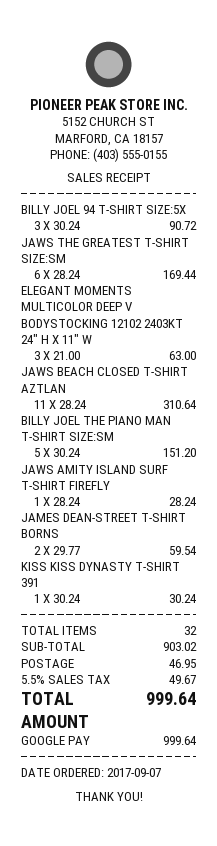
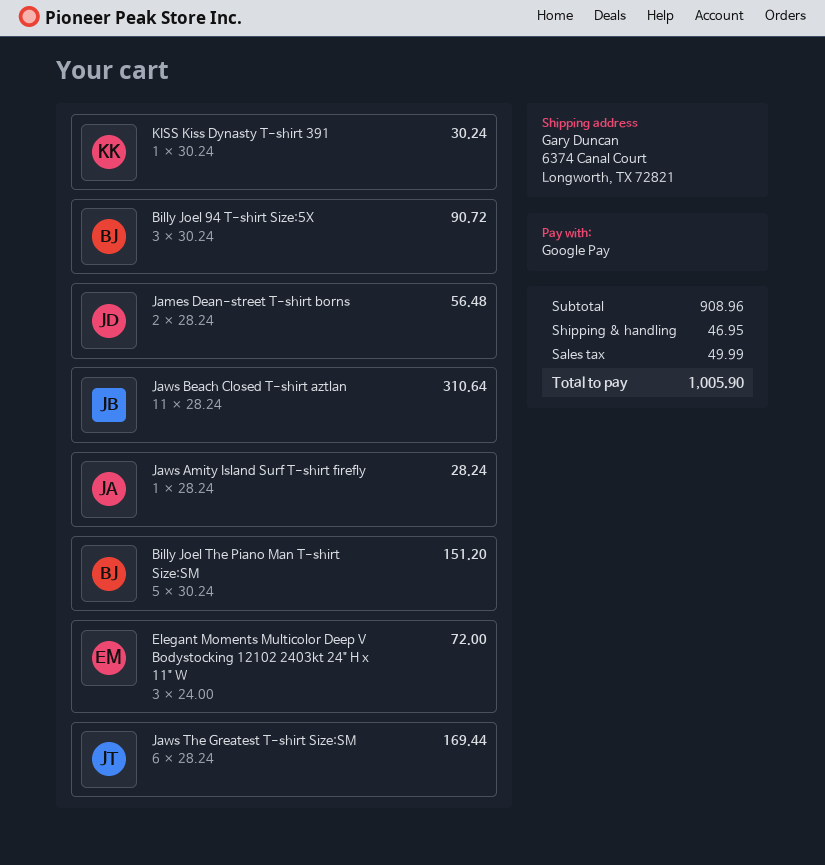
ELEGANT MOMENTS MULTICOLOR DEEP V BODYSTOCKING 12102 2403KT 24" H X 11" W: 3 x 21.00 = 63.00 -> 3 x 24.00 = 72.00
JAMES DEAN-STREET T-SHIRT BORNS: 2 x 29.77 = 59.54 -> 2 x 28.24 = 56.48
subtotal: 903.02 -> 908.96
tax: 49.67 -> 49.99
total: 999.64 -> 1005.90

